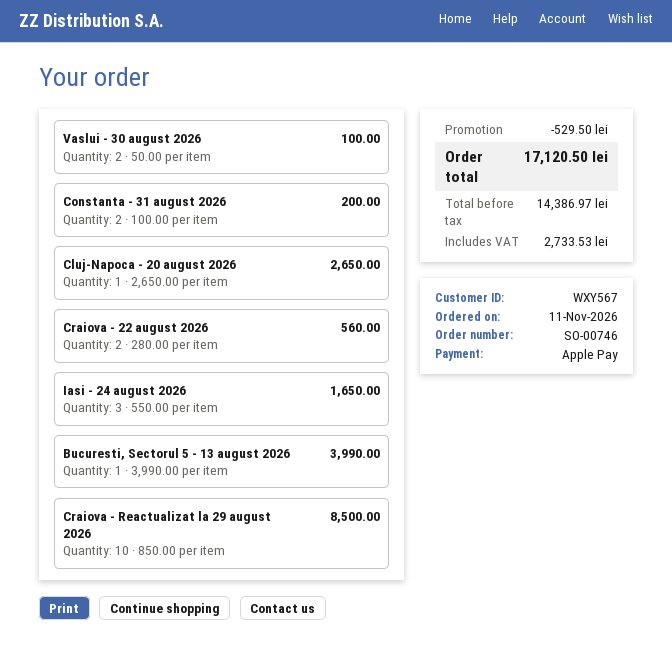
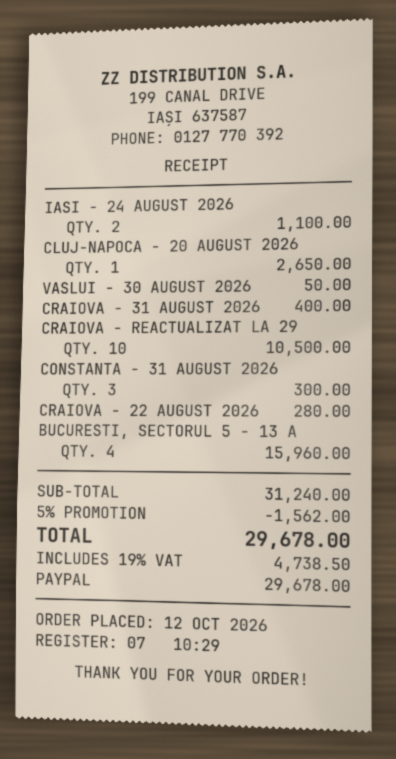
order date: 2026-11-11 -> 2026-10-12
payment method: Apple Pay -> PayPal
Vaslui - 30 august 2026: 2 for 100.00 -> 1 for 50.00
Constanta - 31 august 2026: 2 for 200.00 -> 3 for 300.00
Craiova - 22 august 2026: 2 for 560.00 -> 1 for 280.00
Iasi - 24 august 2026: 3 for 1650.00 -> 2 for 1100.00
Bucuresti, Sectorul 5 - 13 august 2026: 1 for 3990.00 -> 4 for 15960.00
Craiova - Reactualizat la 29 august 2026: 10 for 8500.00 -> 10 for 10500.00
CRAIOVA - 31 AUGUST 2026: none -> 1 for 400.00
discount: 529.50 -> 1562.00
tax: 2733.53 -> 4738.50
total: 17120.50 -> 29678.00

